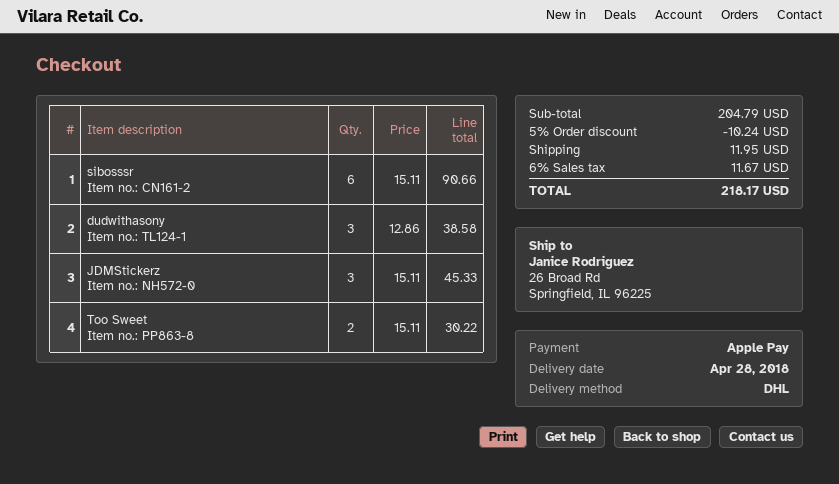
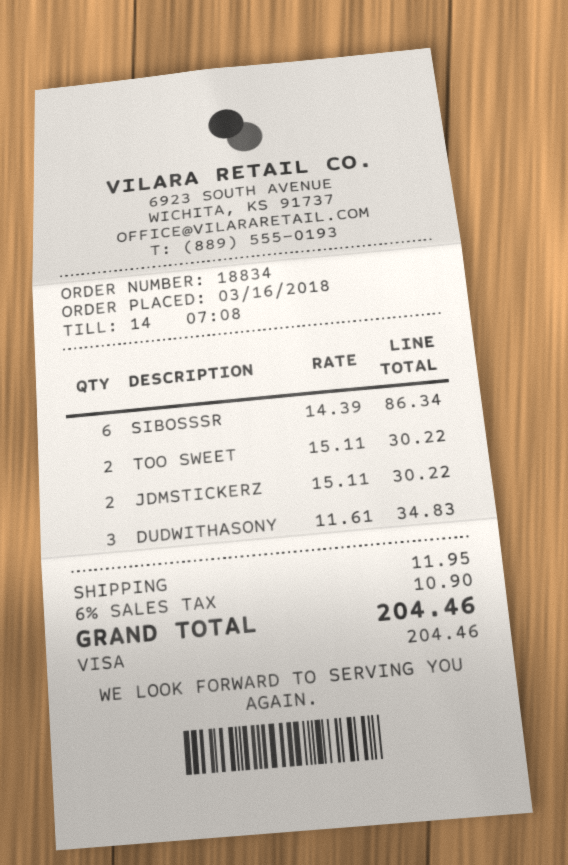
payment method: Apple Pay -> Visa
sibosssr: 6 x 15.11 = 90.66 -> 6 x 14.39 = 86.34
dudwithasony: 3 x 12.86 = 38.58 -> 3 x 11.61 = 34.83
JDMStickerz: 3 x 15.11 = 45.33 -> 2 x 15.11 = 30.22
discount: 5% = 10.24 -> none
tax: 6% = 11.67 -> 6% = 10.90
total: 218.17 -> 204.46

